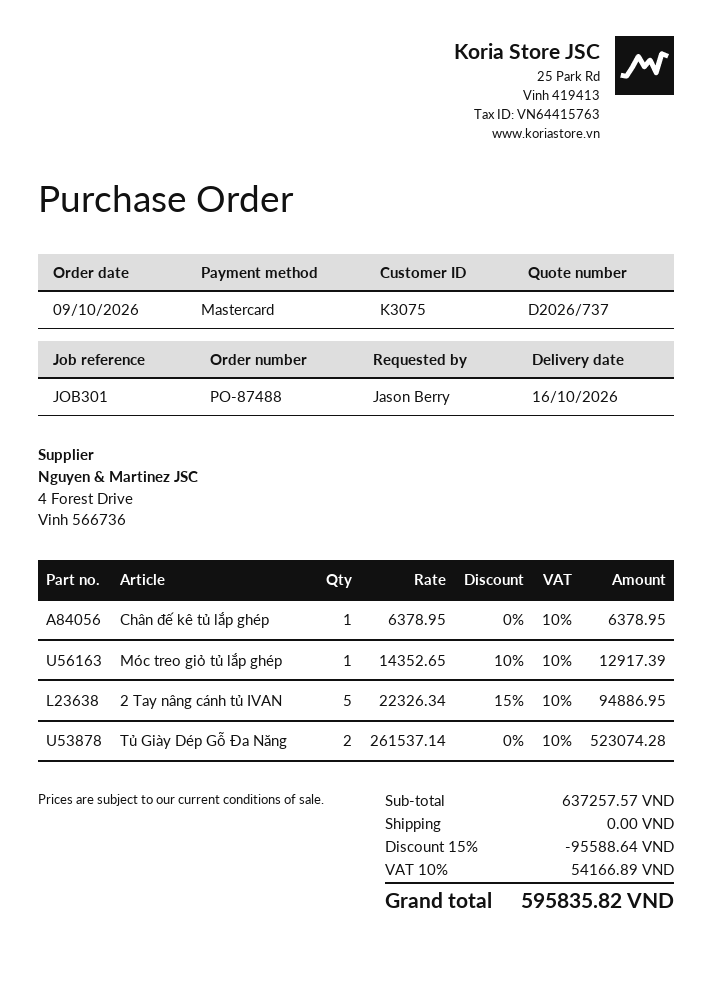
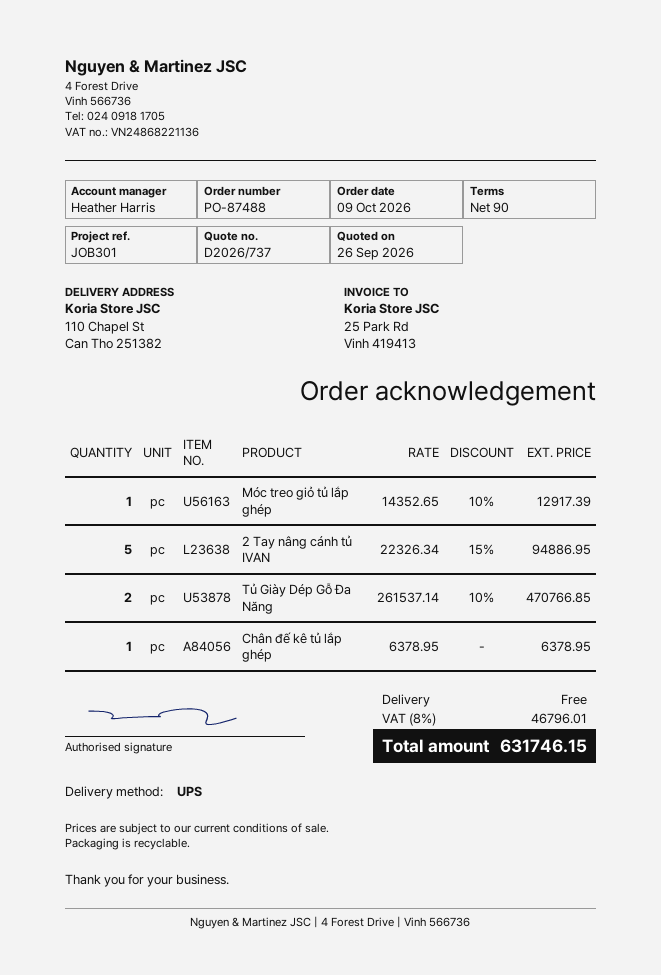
Tủ Giày Dép Gỗ Đa Năng: 2 x 261537.14 = 523074.28 -> 2 x 261537.14 - 10% = 470766.85
discount: 15% = 95588.64 -> none
tax: 10% = 54166.89 -> 8% = 46796.01
total: 595835.82 -> 631746.15

